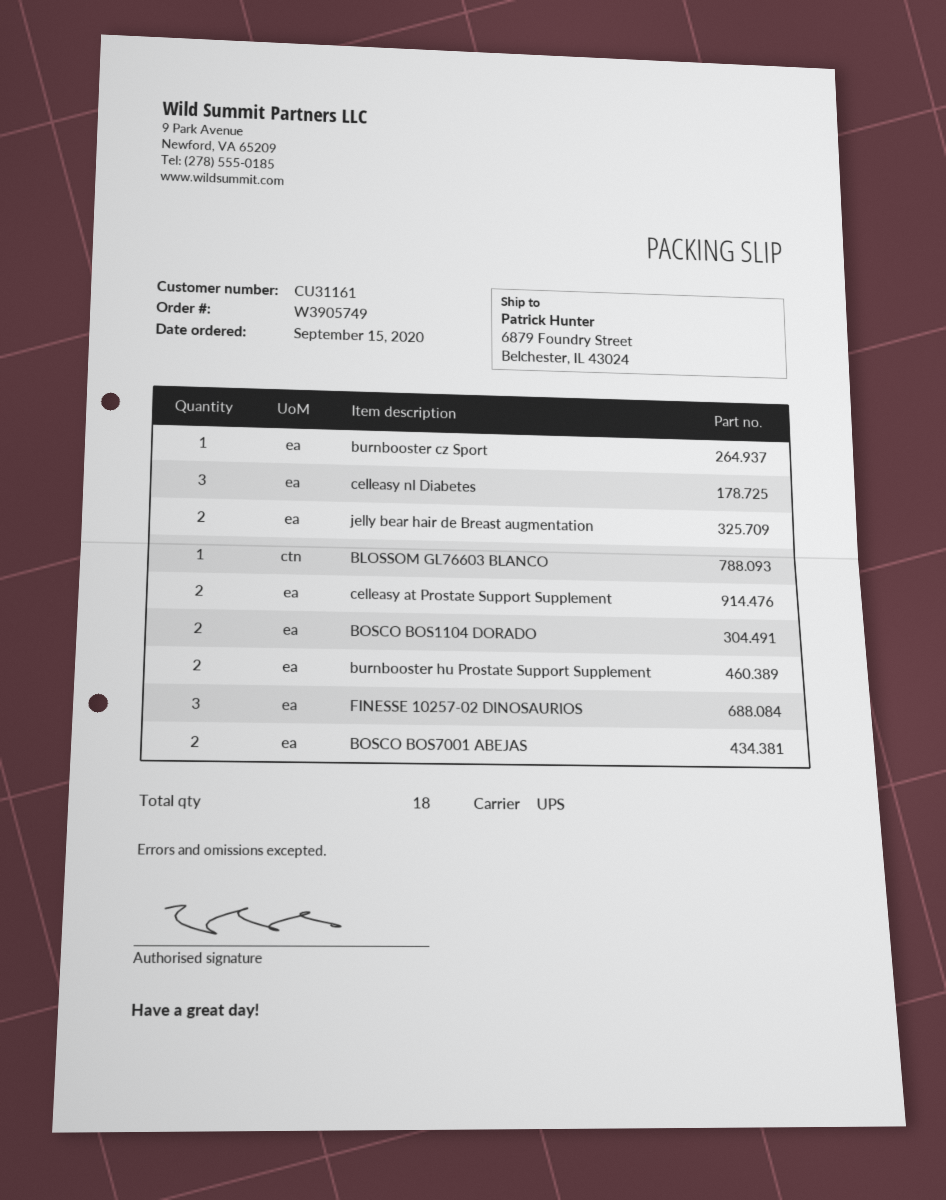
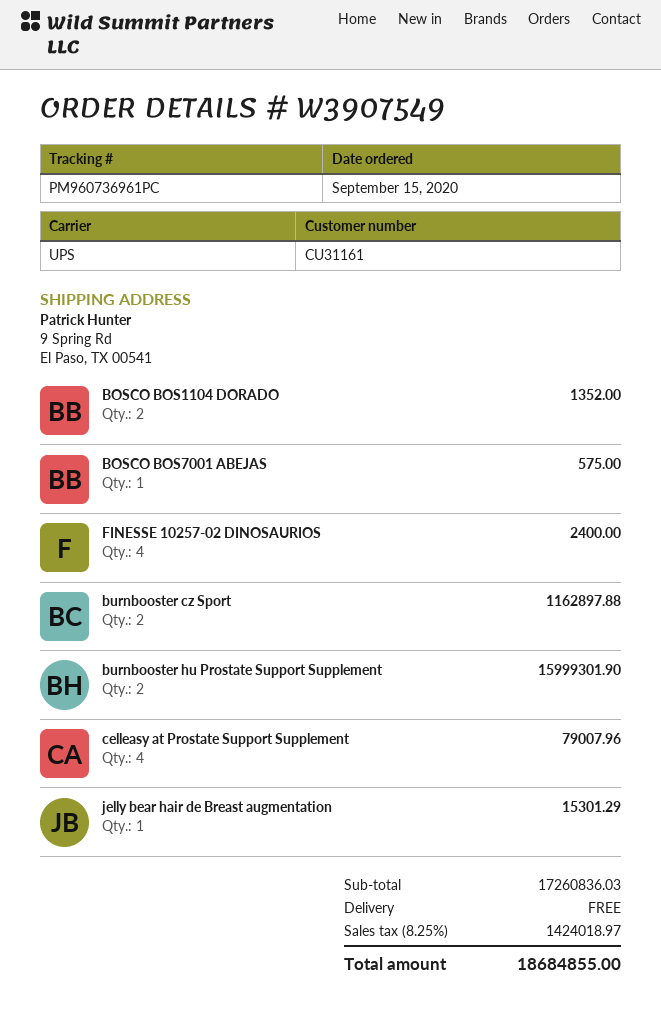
order number: W3905749 -> W3907549
ship to: 6879 Foundry Street, Belchester, IL 43024 -> 9 Spring Rd, El Paso, TX 00541
burnbooster cz Sport: 1 -> 2
celleasy nl Diabetes: 3 -> none
jelly bear hair de Breast augmentation: 2 -> 1
BLOSSOM GL76603 BLANCO: 1 -> none
celleasy at Prostate Support Supplement: 2 -> 4
FINESSE 10257-02 DINOSAURIOS: 3 -> 4
BOSCO BOS7001 ABEJAS: 2 -> 1

